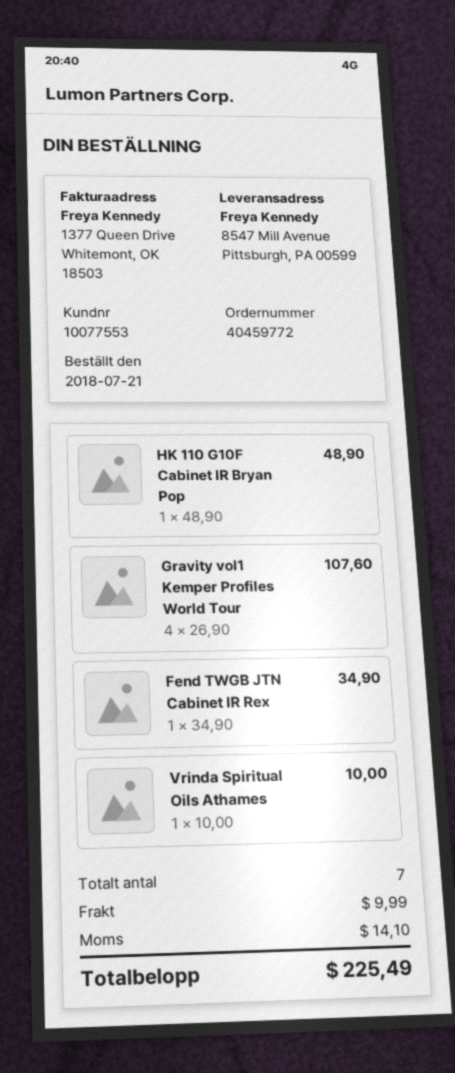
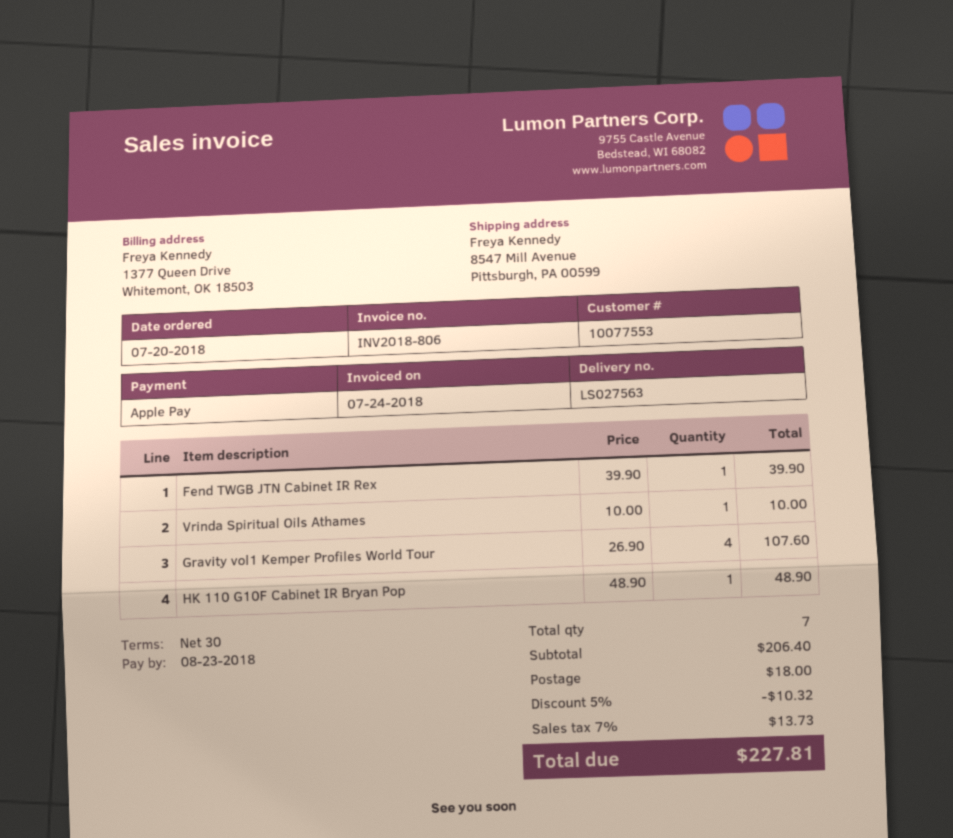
order date: 2018-07-21 -> 2018-07-20
Fend TWGB JTN Cabinet IR Rex: 1 x 34.90 = 34.90 -> 1 x 39.90 = 39.90
discount: none -> 5% = 10.32
shipping: 9.99 -> 18.00
tax: 14.10 -> 13.73
total: 225.49 -> 227.81

